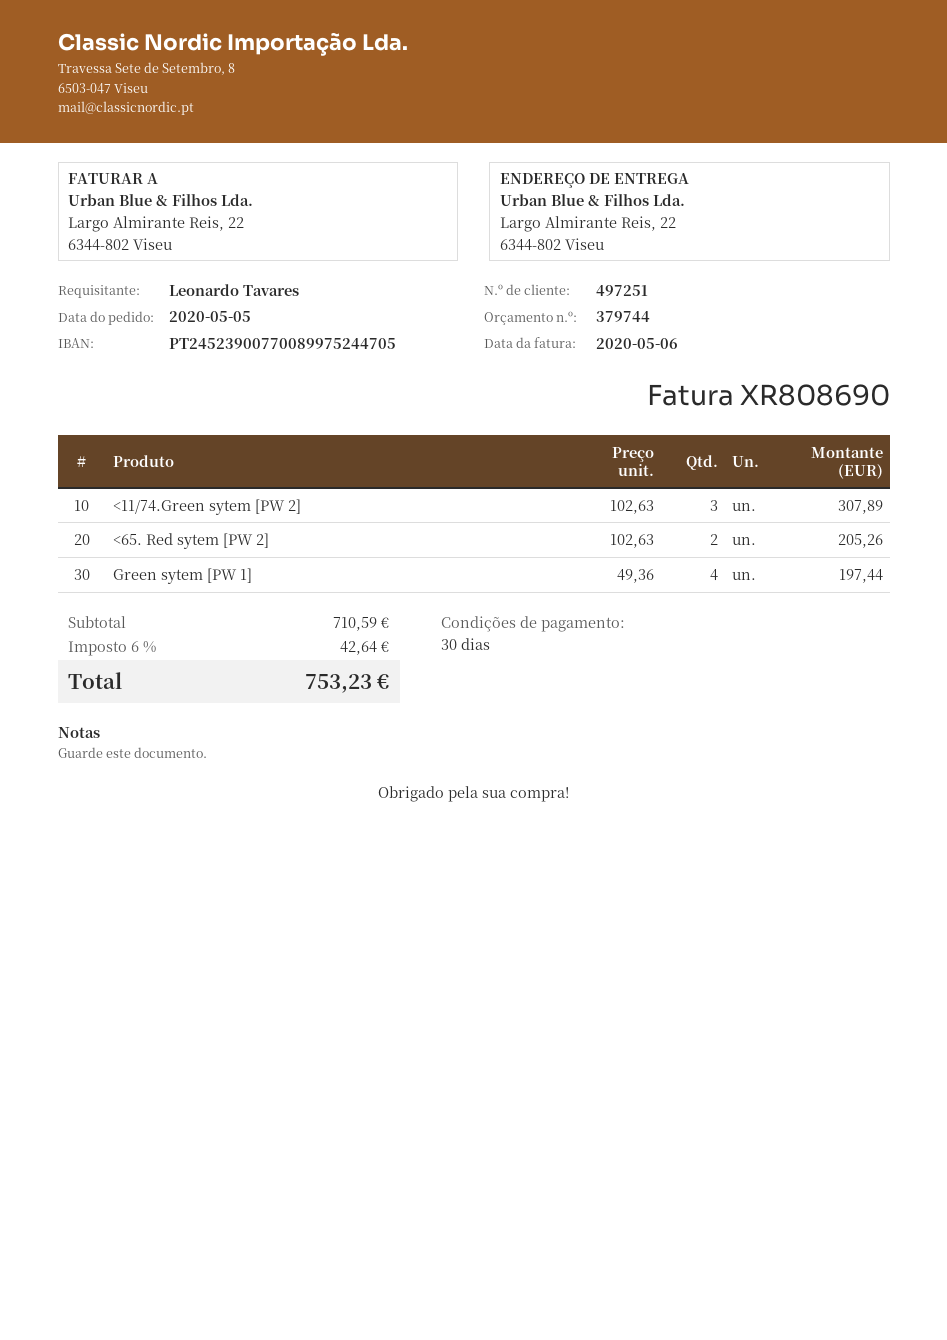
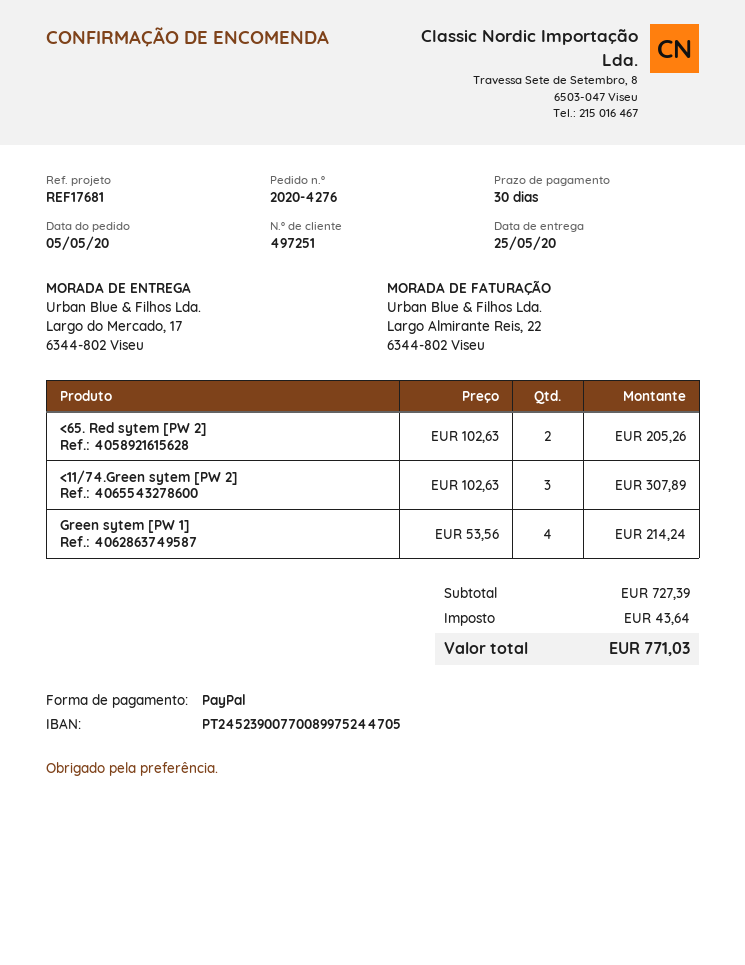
ship to: Largo Almirante Reis, 22, 6344-802 Viseu -> Largo do Mercado, 17, 6344-802 Viseu
Green sytem [PW 1]: 4 x 49.36 = 197.44 -> 4 x 53.56 = 214.24
subtotal: 710.59 -> 727.39
tax: 42.64 -> 43.64
total: 753.23 -> 771.03

